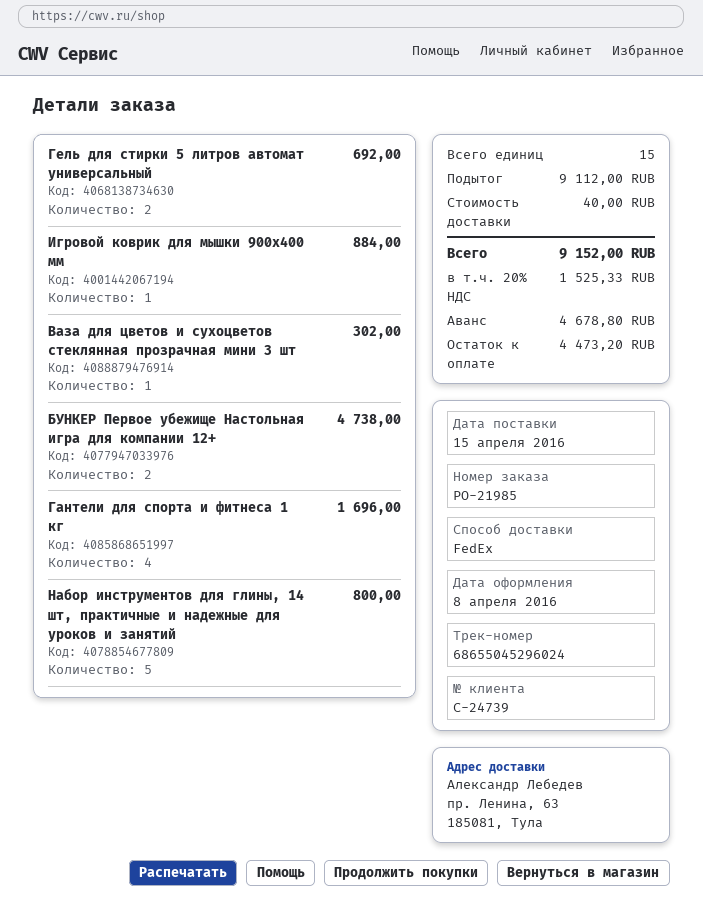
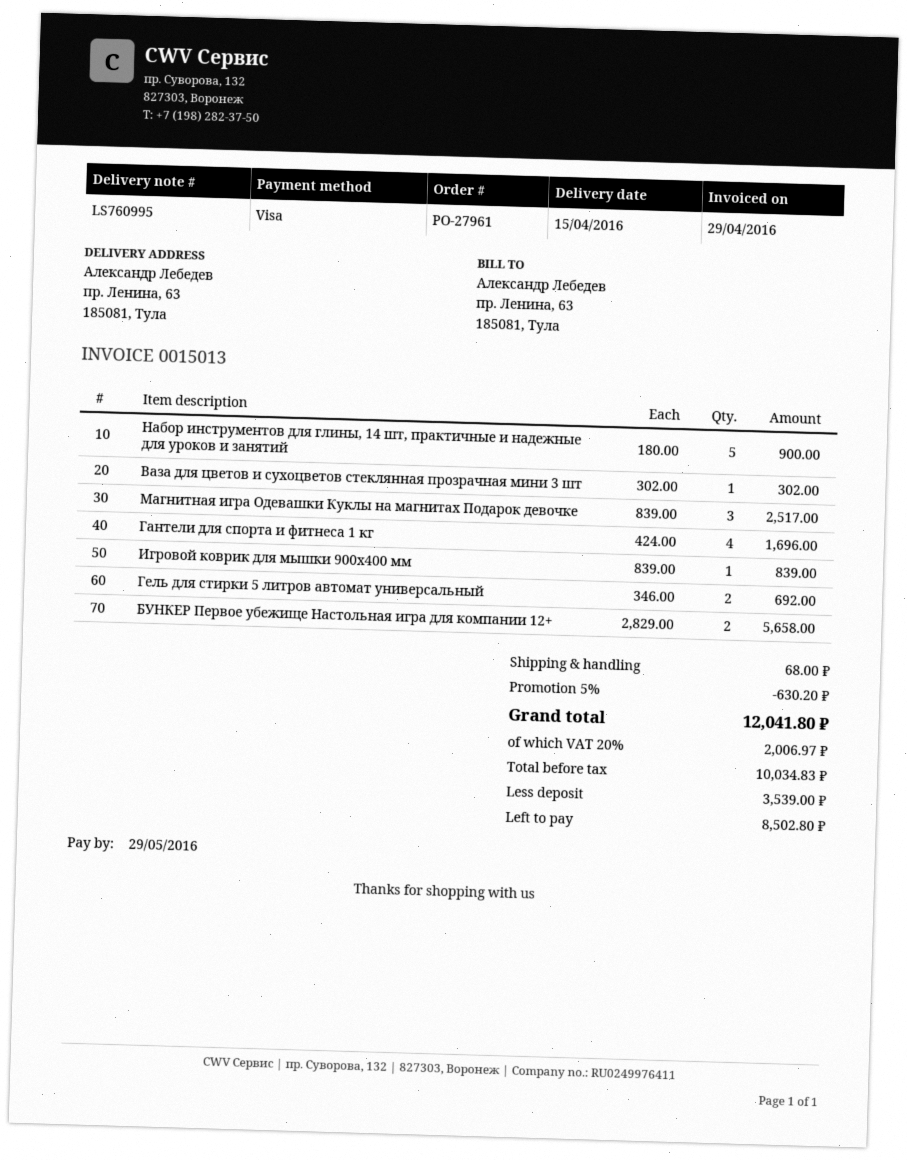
order number: PO-21985 -> PO-27961
Игровой коврик для мышки 900х400 мм: 1 for 884.00 -> 1 for 839.00
БУНКЕР Первое убежище Настольная игра для компании 12+: 2 for 4738.00 -> 2 for 5658.00
Набор инструментов для глины, 14 шт, практичные и надежные для уроков и занятий: 5 for 800.00 -> 5 for 900.00
Магнитная игра Одевашки Куклы на магнитах Подарок девочке: none -> 3 for 2517.00
discount: none -> 5% = 630.20
shipping: 40.00 -> 68.00
tax: 20% = 1525.33 -> 20% = 2006.97
total: 9152.00 -> 12041.80
deposit: 4678.80 -> 3539.00
balance: 4473.20 -> 8502.80

